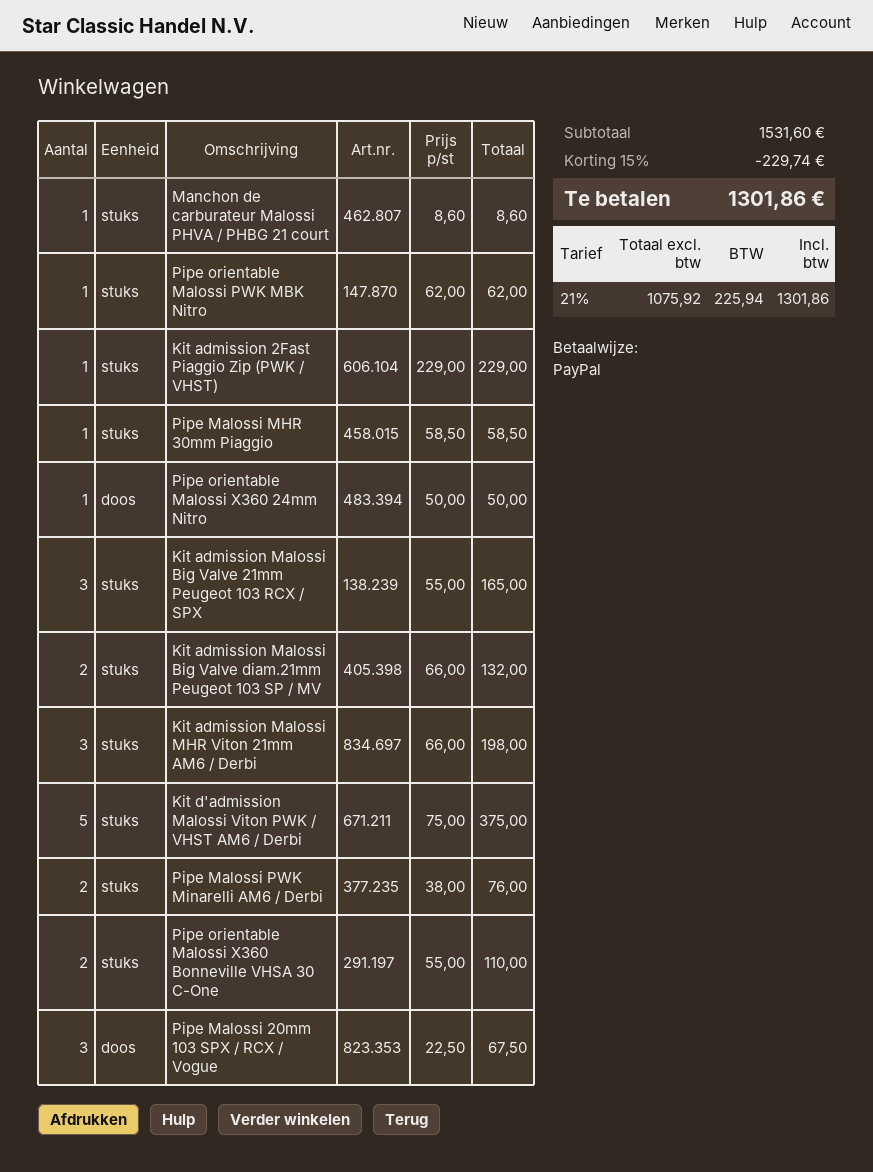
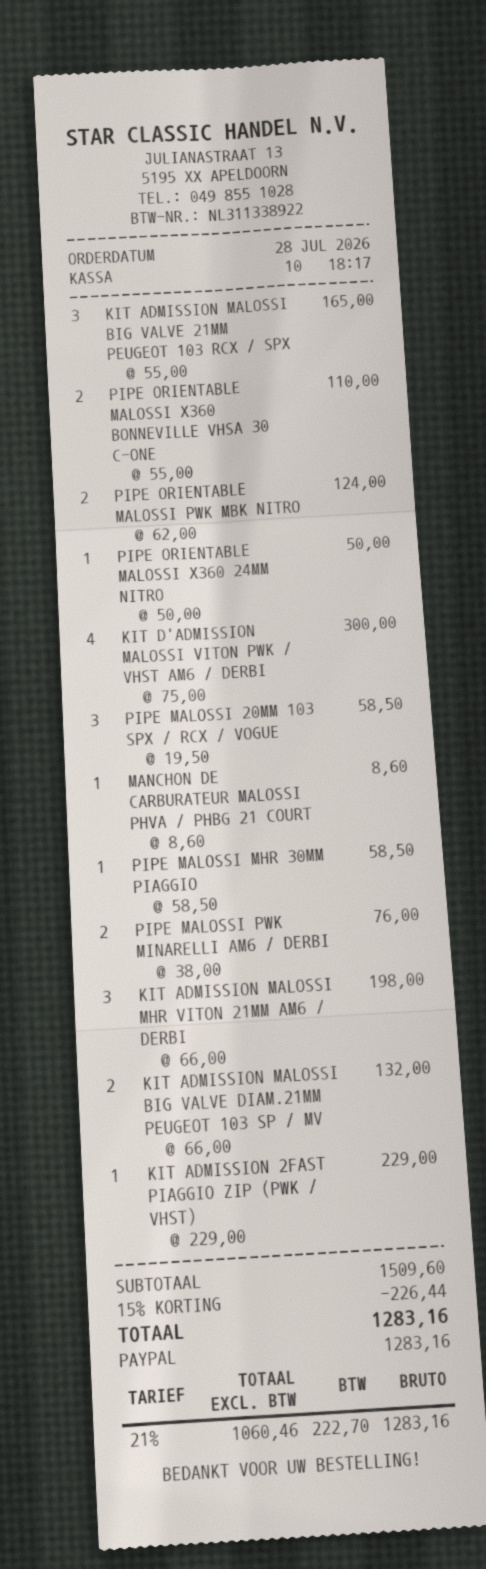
Pipe orientable Malossi PWK MBK Nitro: 1 x 62.00 = 62.00 -> 2 x 62.00 = 124.00
Kit d'admission Malossi Viton PWK / VHST AM6 / Derbi: 5 x 75.00 = 375.00 -> 4 x 75.00 = 300.00
Pipe Malossi 20mm 103 SPX / RCX / Vogue: 3 x 22.50 = 67.50 -> 3 x 19.50 = 58.50
subtotal: 1531.60 -> 1509.60
discount: 15% = 229.74 -> 15% = 226.44
net: 1075.92 -> 1060.46
tax: 21% = 225.94 -> 21% = 222.70
total: 1301.86 -> 1283.16

